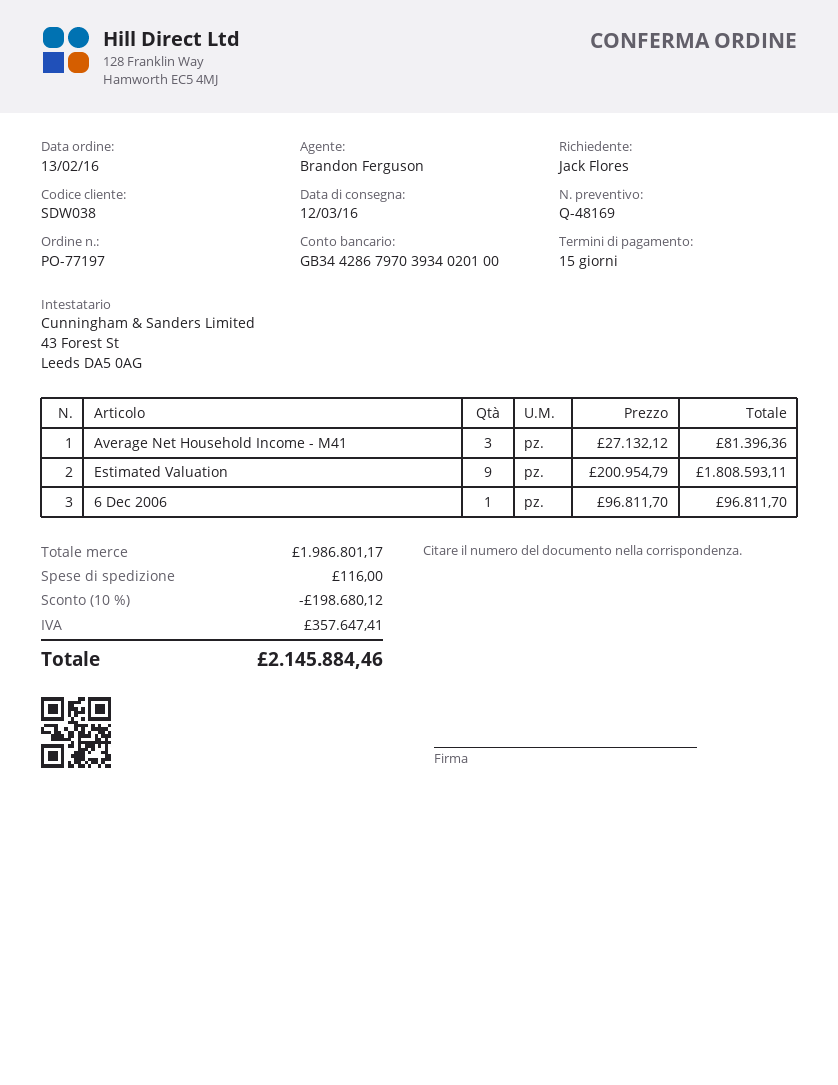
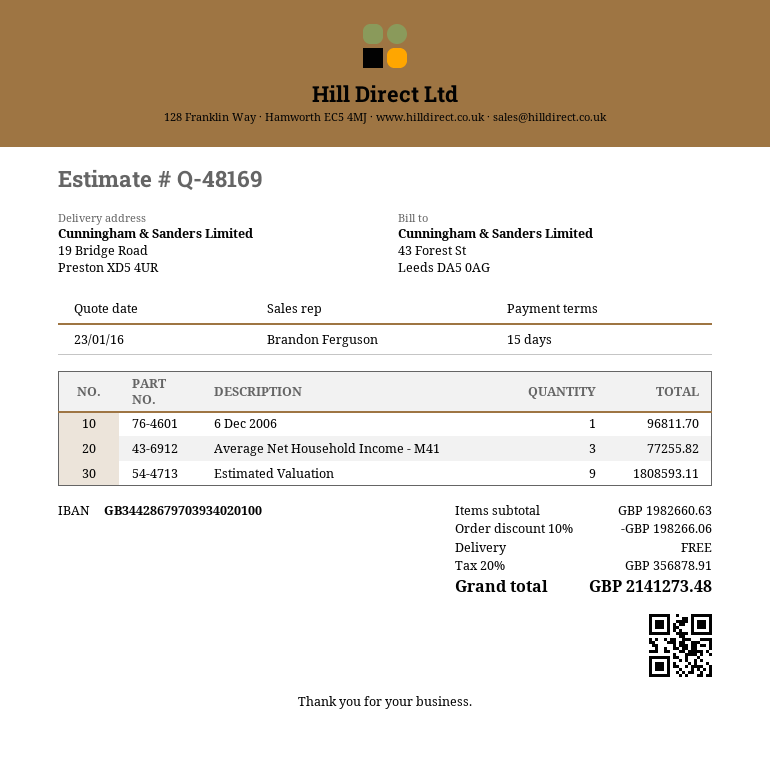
Average Net Household Income - M41: 3 for 81396.36 -> 3 for 77255.82
subtotal: 1986801.17 -> 1982660.63
discount: 10% = 198680.12 -> 10% = 198266.06
shipping: 116.00 -> 0.00
tax: 357647.41 -> 356878.91
total: 2145884.46 -> 2141273.48

